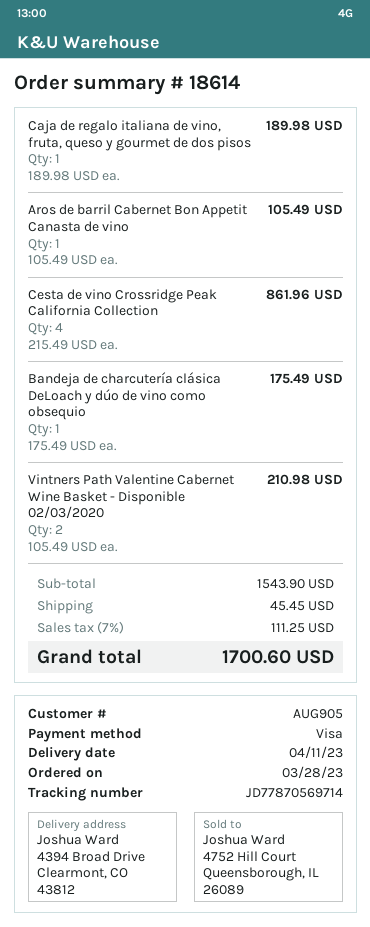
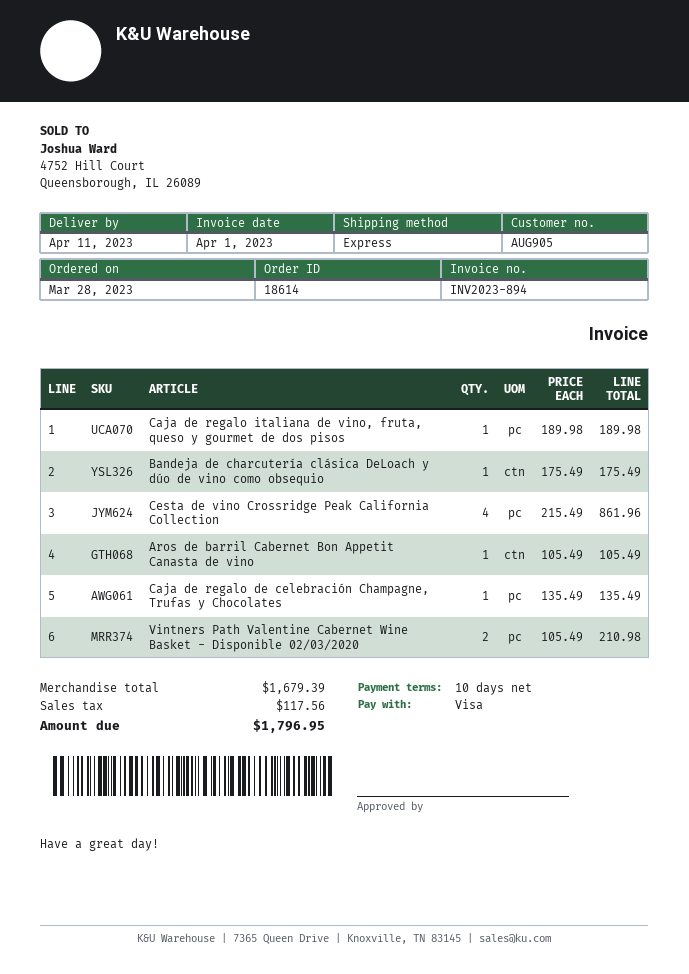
Caja de regalo de celebración Champagne, Trufas y Chocolates: none -> 1 x 135.49 = 135.49
subtotal: 1543.90 -> 1679.39
shipping: 45.45 -> none
tax: 111.25 -> 117.56
total: 1700.60 -> 1796.95

